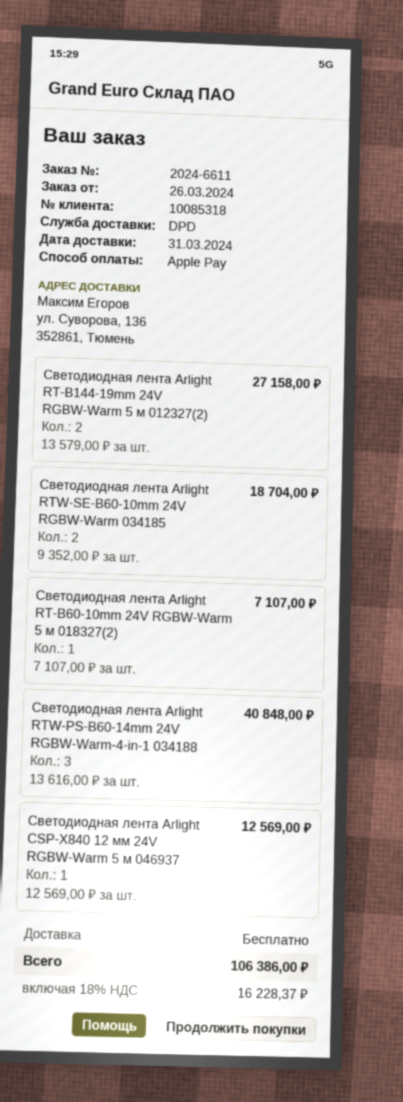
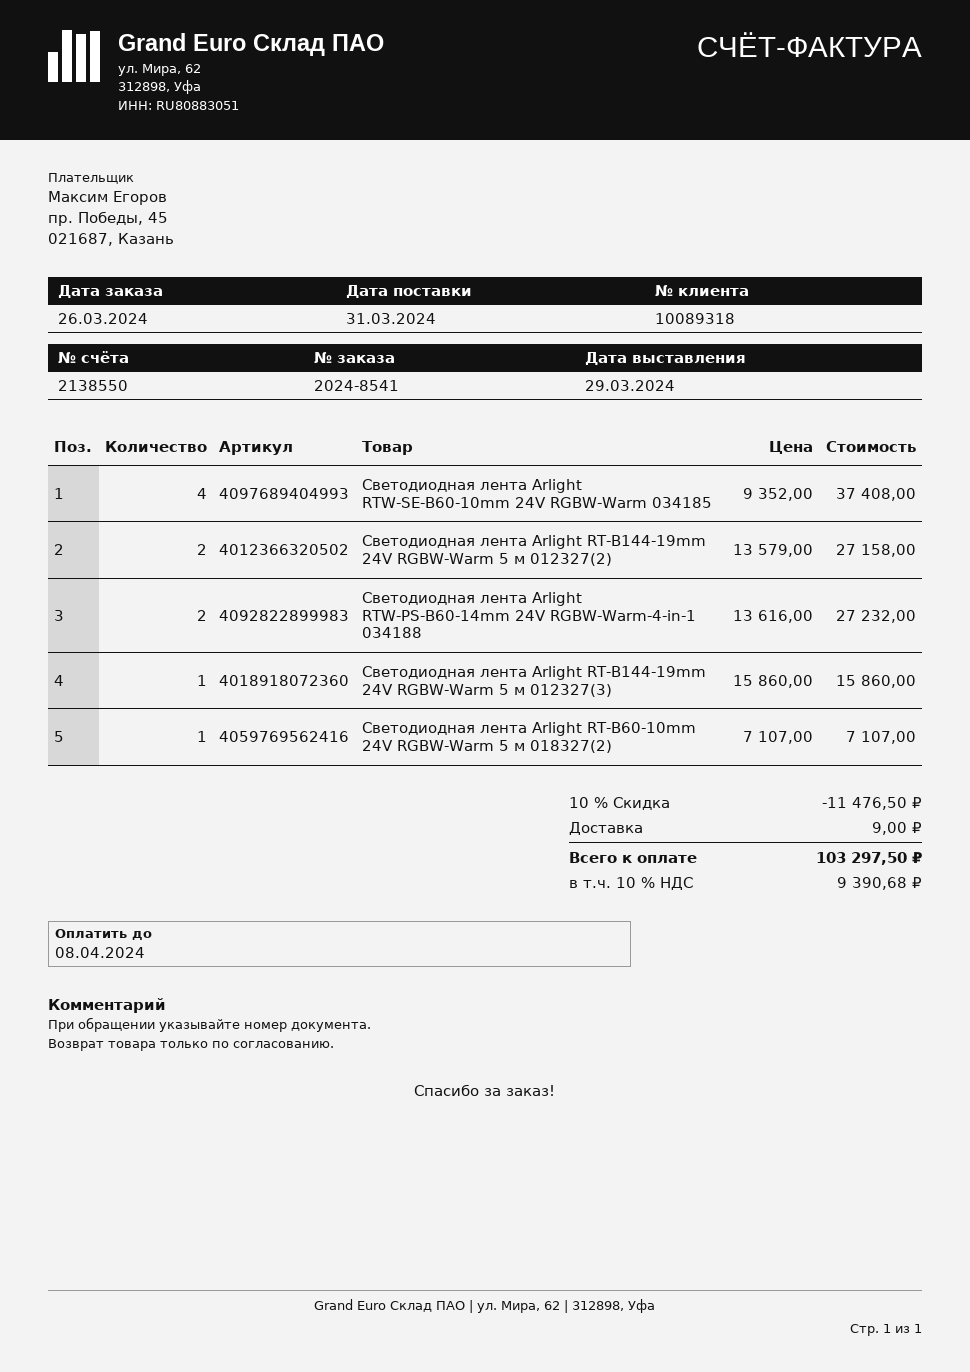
order number: 2024-6611 -> 2024-8541
customer number: 10085318 -> 10089318
Светодиодная лента Arlight RTW-SE-B60-10mm 24V RGBW-Warm 034185: 2 x 9352.00 = 18704.00 -> 4 x 9352.00 = 37408.00
Светодиодная лента Arlight RTW-PS-B60-14mm 24V RGBW-Warm-4-in-1 034188: 3 x 13616.00 = 40848.00 -> 2 x 13616.00 = 27232.00
Светодиодная лента Arlight CSP-X840 12 мм 24V RGBW-Warm 5 м 046937: 1 x 12569.00 = 12569.00 -> none
Светодиодная лента Arlight RT-B144-19mm 24V RGBW-Warm 5 м 012327(3): none -> 1 x 15860.00 = 15860.00
discount: none -> 10% = 11476.50
shipping: 0.00 -> 9.00
tax: 18% = 16228.37 -> 10% = 9390.68
total: 106386.00 -> 103297.50

